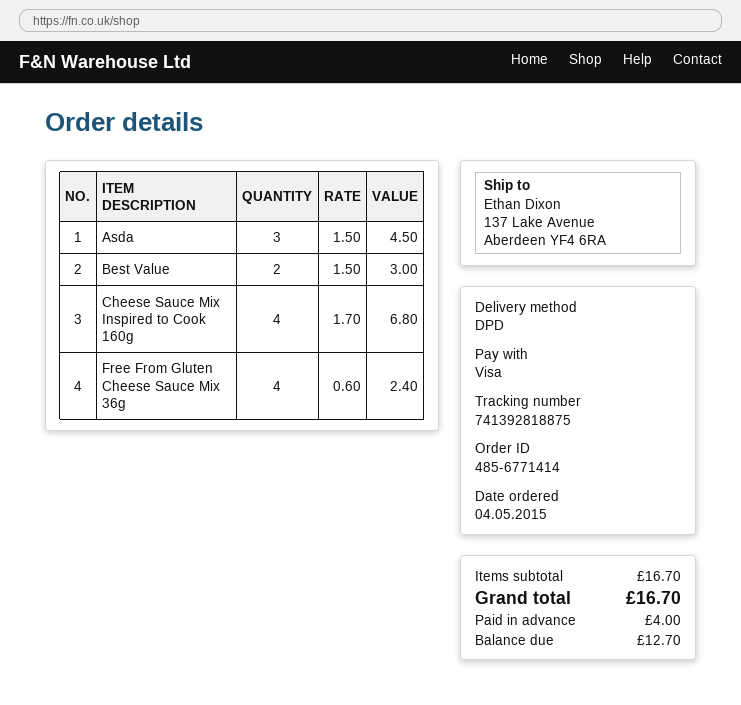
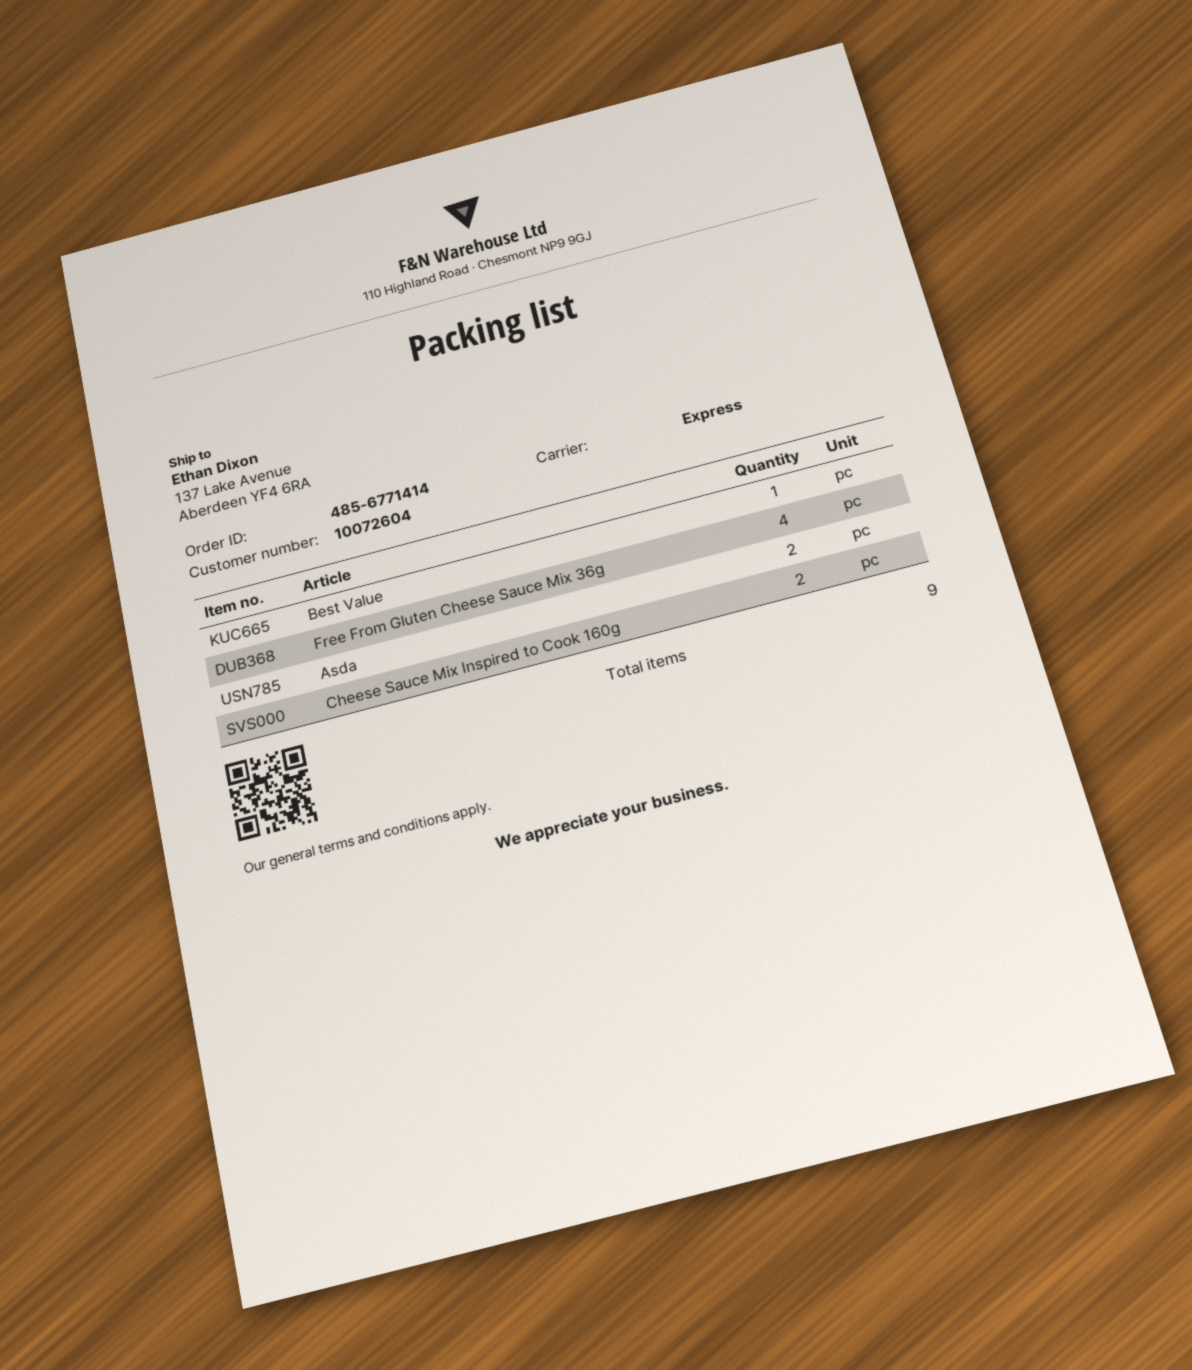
shipping method: DPD -> express
Asda: 3 -> 2
Best Value: 2 -> 1
Cheese Sauce Mix Inspired to Cook 160g: 4 -> 2

